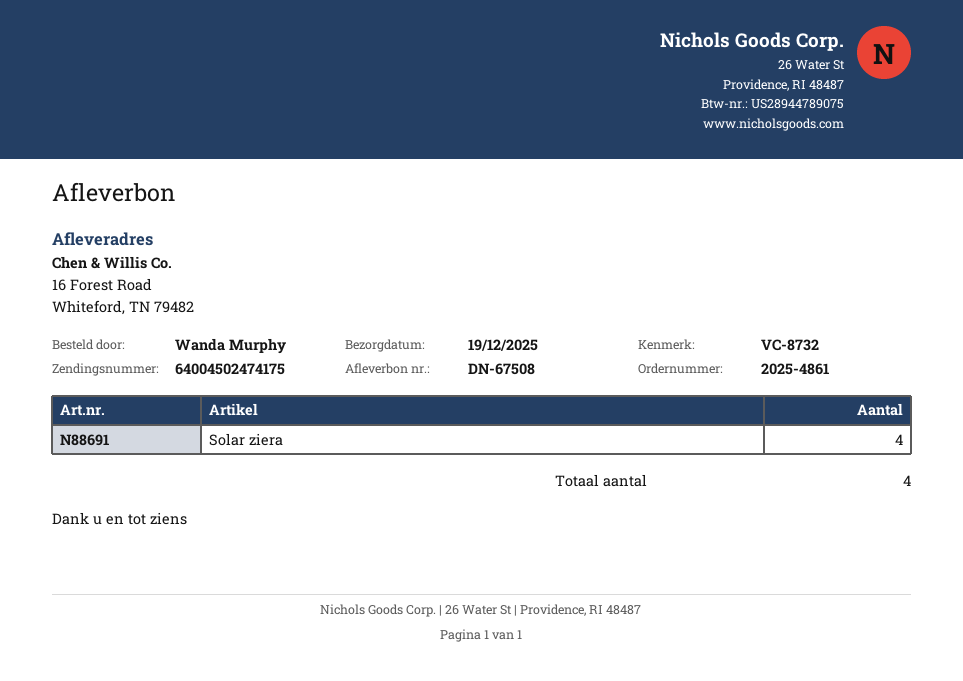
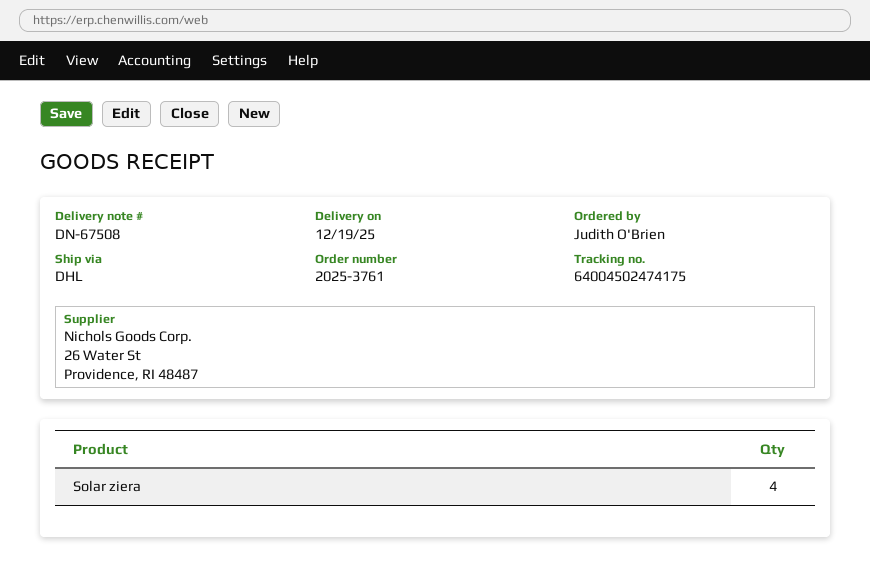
order number: 2025-4861 -> 2025-3761
ordered by: Wanda Murphy -> Judith O'Brien

